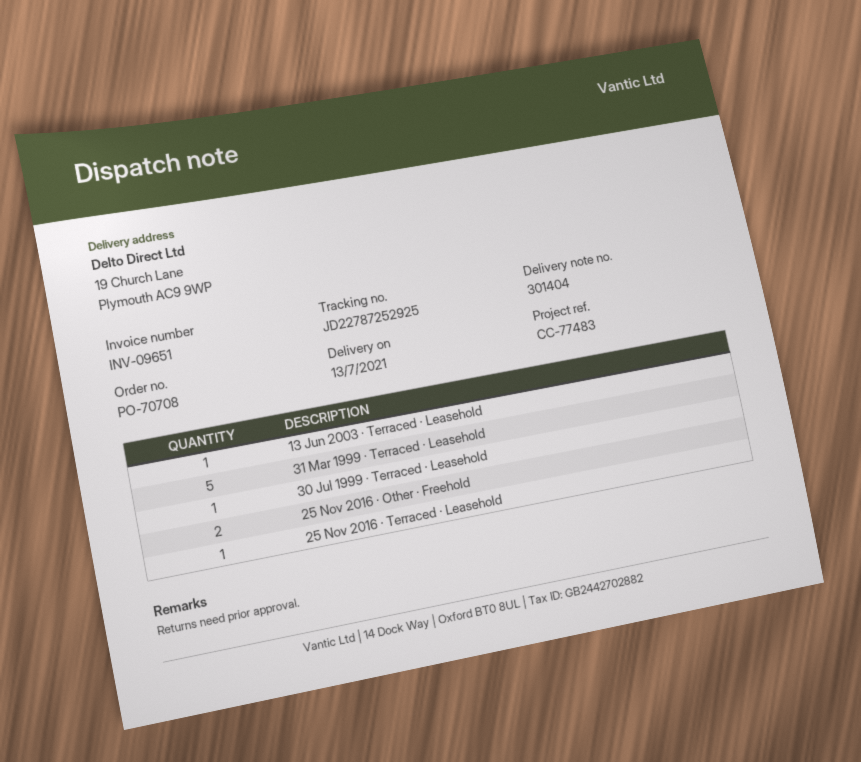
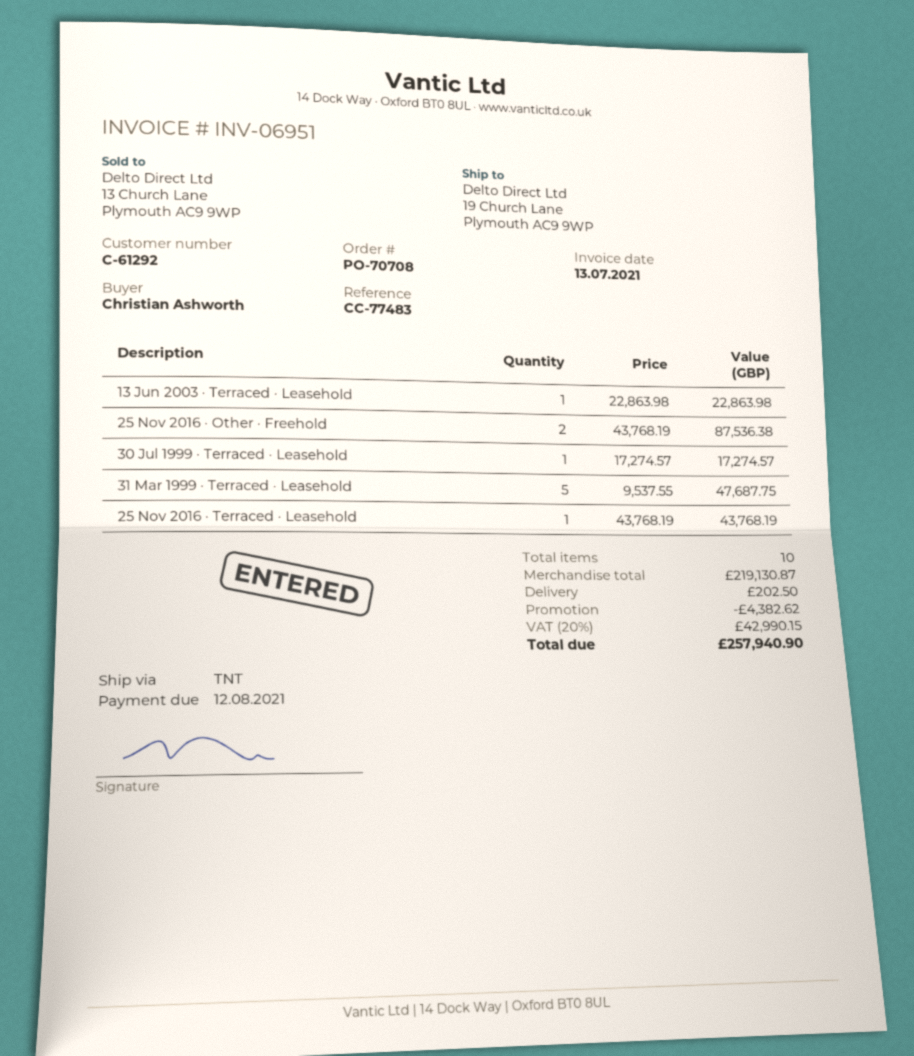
invoice number: INV-09651 -> INV-06951

